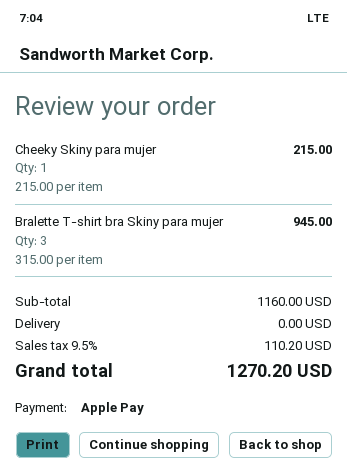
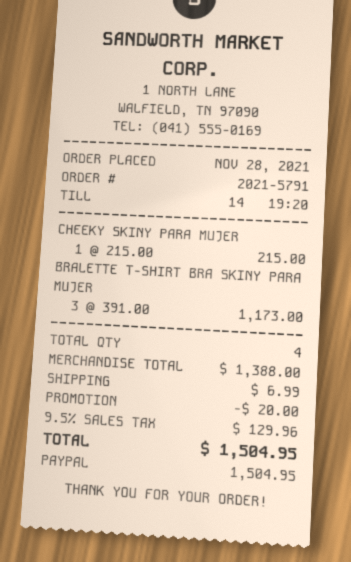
payment method: Apple Pay -> PayPal
Bralette T-shirt bra Skiny para mujer: 3 x 315.00 = 945.00 -> 3 x 391.00 = 1173.00
subtotal: 1160.00 -> 1388.00
discount: none -> 20.00
shipping: 0.00 -> 6.99
tax: 9.5% = 110.20 -> 9.5% = 129.96
total: 1270.20 -> 1504.95

